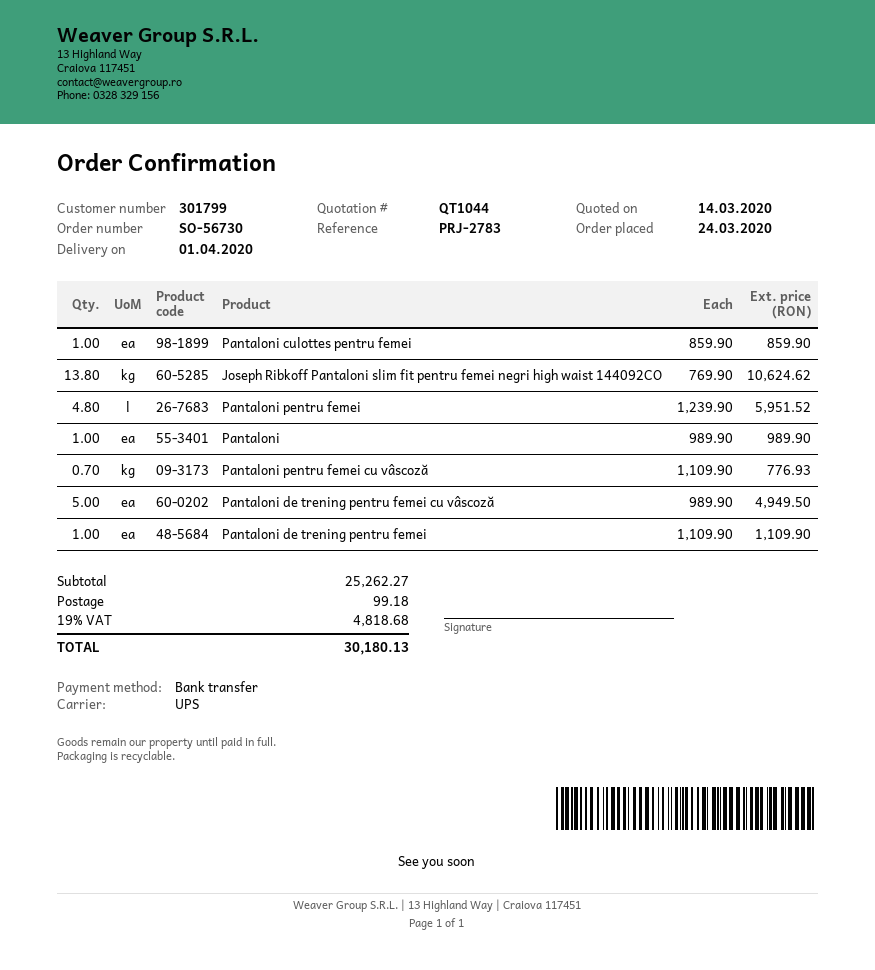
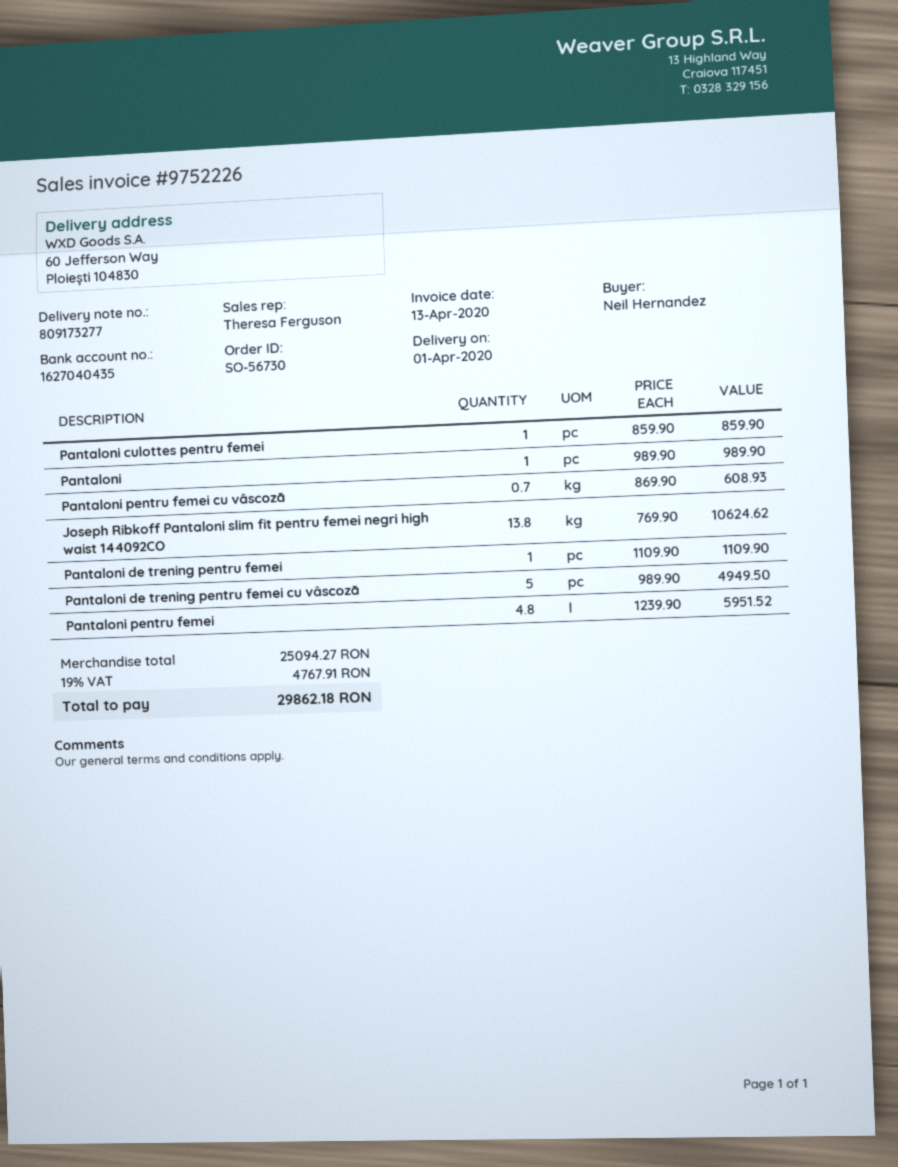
Pantaloni pentru femei cu vâscoză: 0.7 x 1109.90 = 776.93 -> 0.7 x 869.90 = 608.93
subtotal: 25262.27 -> 25094.27
shipping: 99.18 -> none
tax: 19% = 4818.68 -> 19% = 4767.91
total: 30180.13 -> 29862.18

